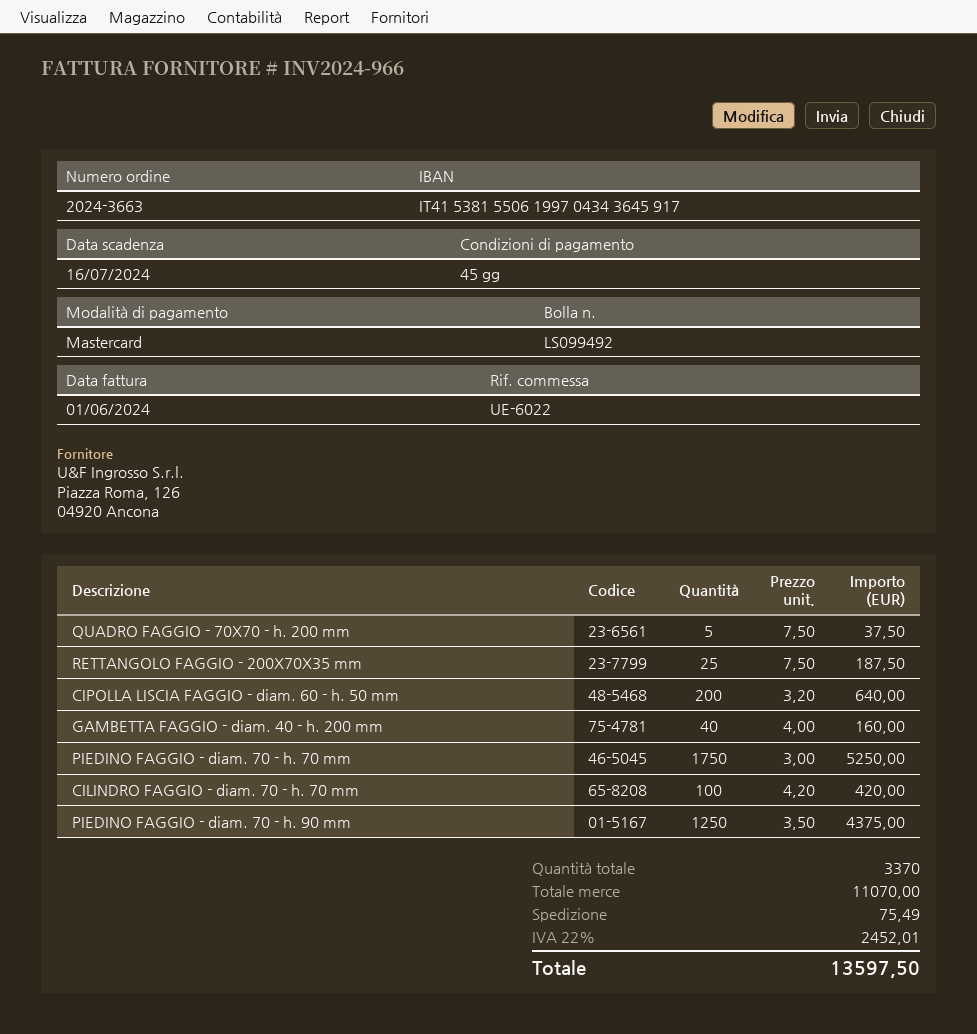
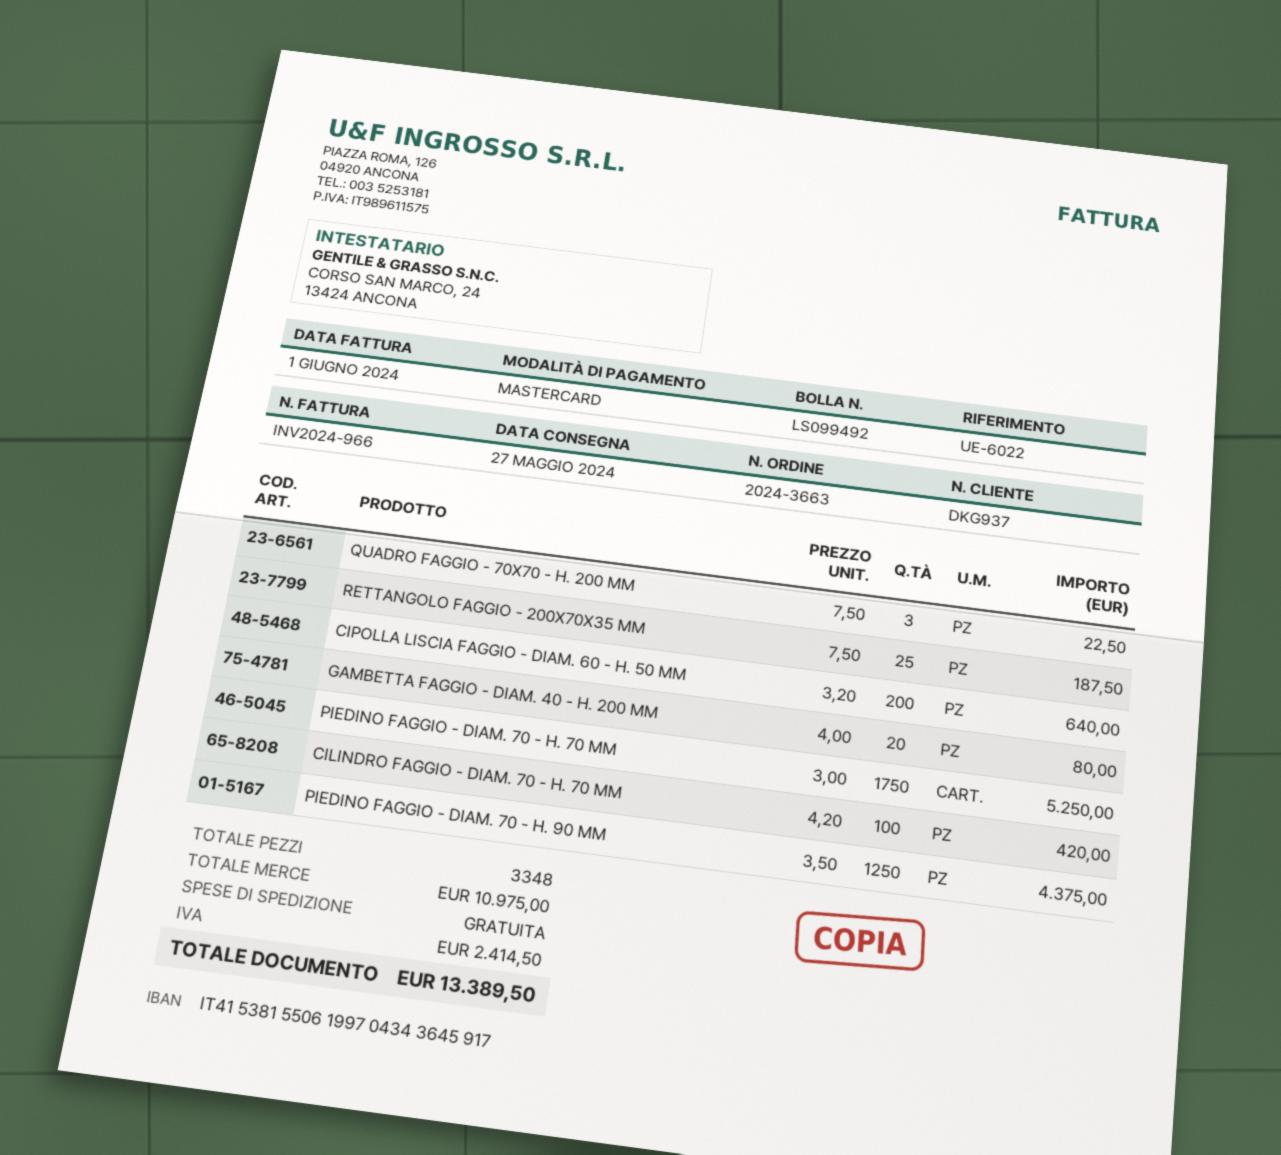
QUADRO FAGGIO - 70X70 - h. 200 mm: 5 x 7.50 = 37.50 -> 3 x 7.50 = 22.50
GAMBETTA FAGGIO - diam. 40 - h. 200 mm: 40 x 4.00 = 160.00 -> 20 x 4.00 = 80.00
total quantity: 3370 -> 3348
subtotal: 11070.00 -> 10975.00
shipping: 75.49 -> 0.00
tax: 2452.01 -> 2414.50
total: 13597.50 -> 13389.50

